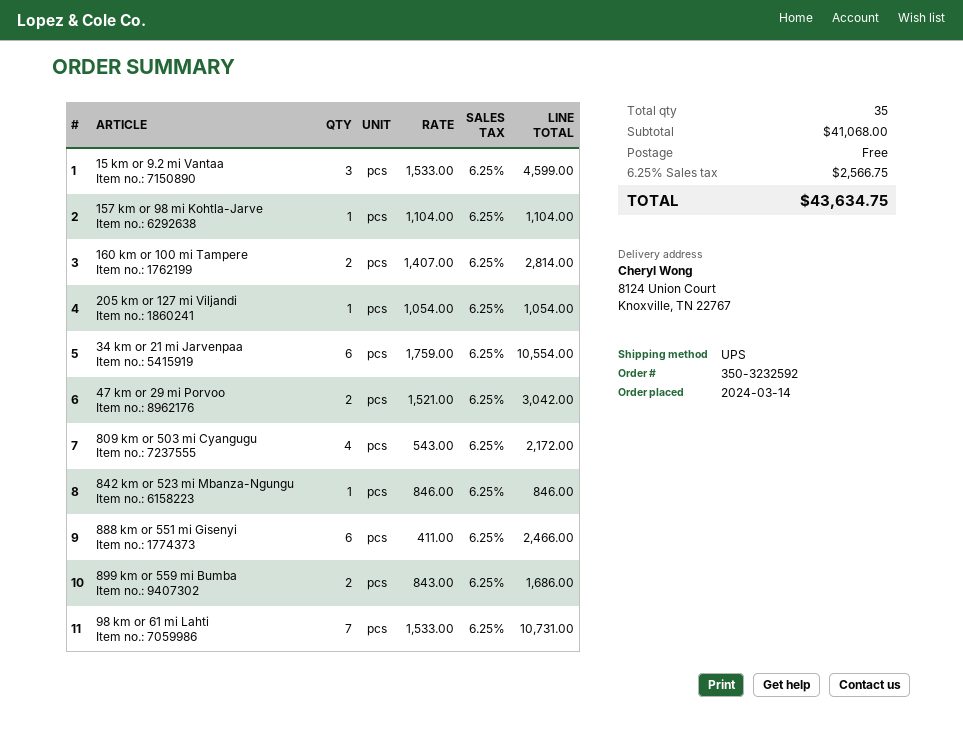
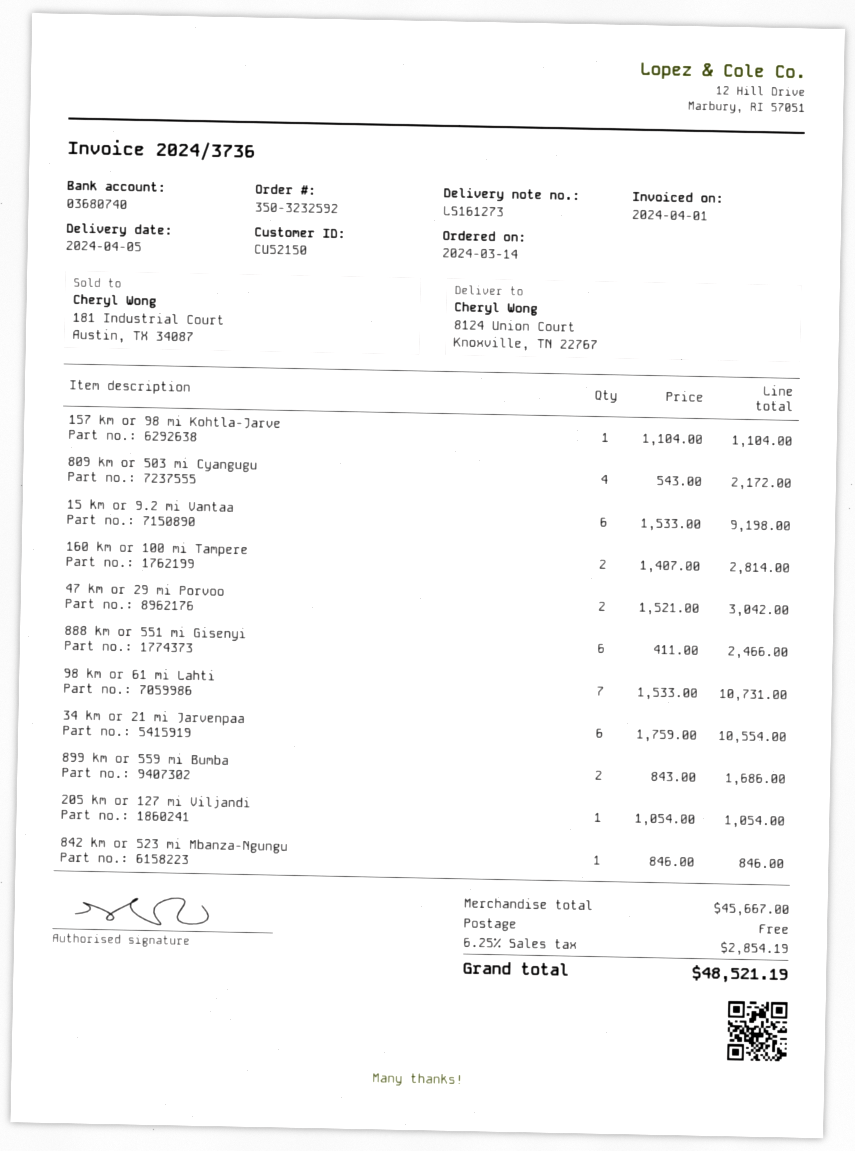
15 km or 9.2 mi Vantaa: 3 x 1533.00 = 4599.00 -> 6 x 1533.00 = 9198.00
subtotal: 41068.00 -> 45667.00
tax: 6.25% = 2566.75 -> 6.25% = 2854.19
total: 43634.75 -> 48521.19

